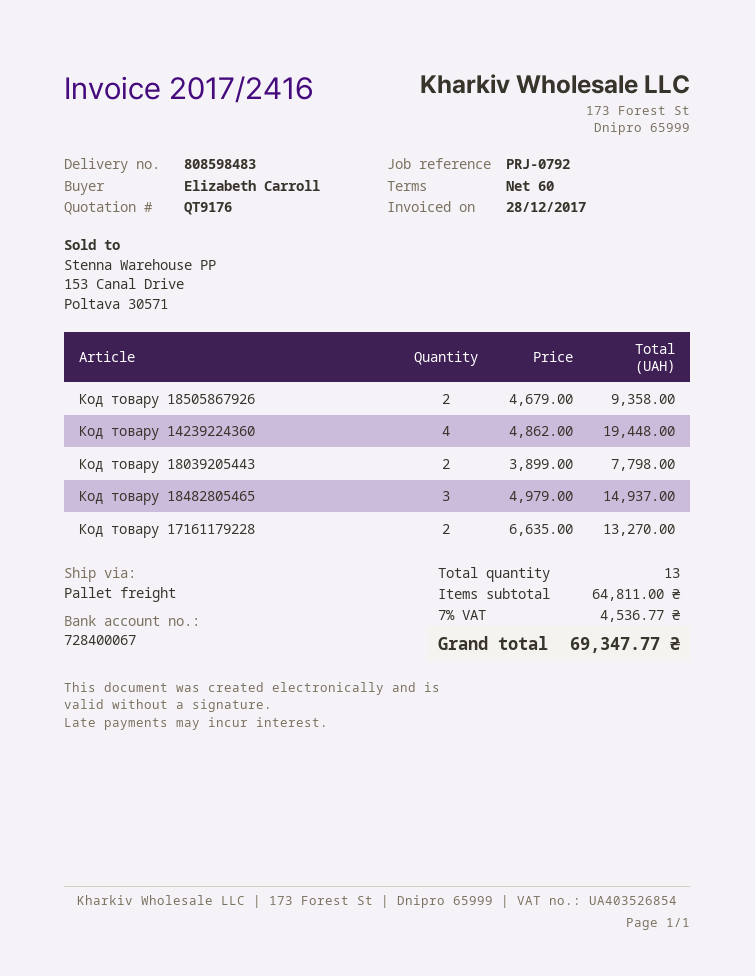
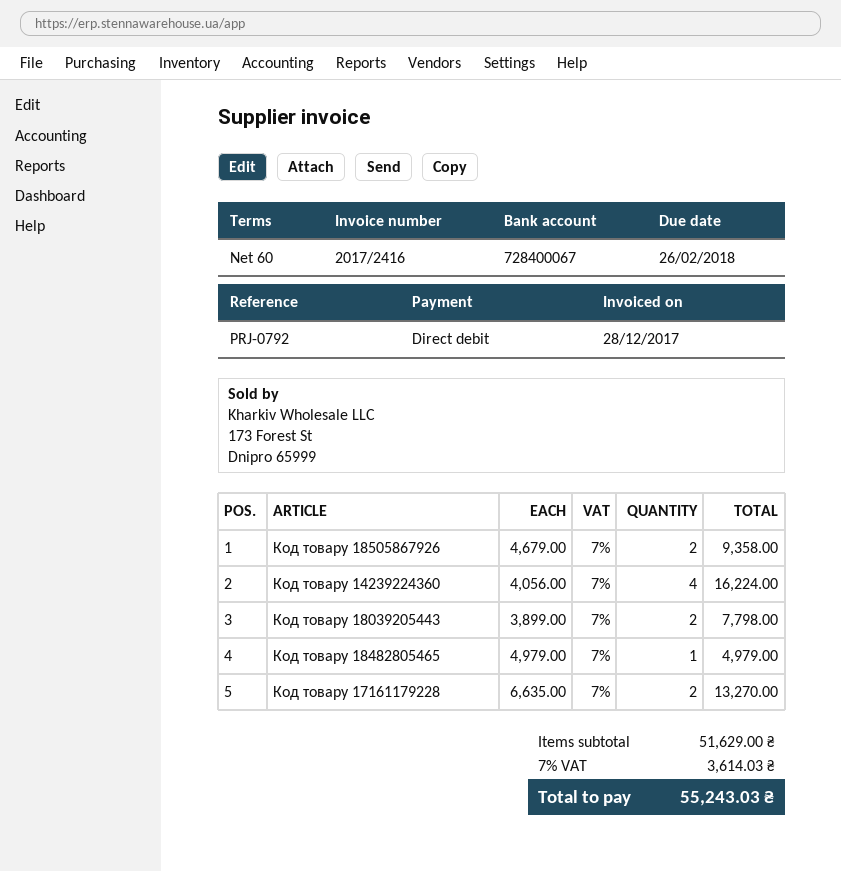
Код товару 14239224360: 4 x 4862.00 = 19448.00 -> 4 x 4056.00 = 16224.00
Код товару 18482805465: 3 x 4979.00 = 14937.00 -> 1 x 4979.00 = 4979.00
subtotal: 64811.00 -> 51629.00
tax: 7% = 4536.77 -> 7% = 3614.03
total: 69347.77 -> 55243.03

